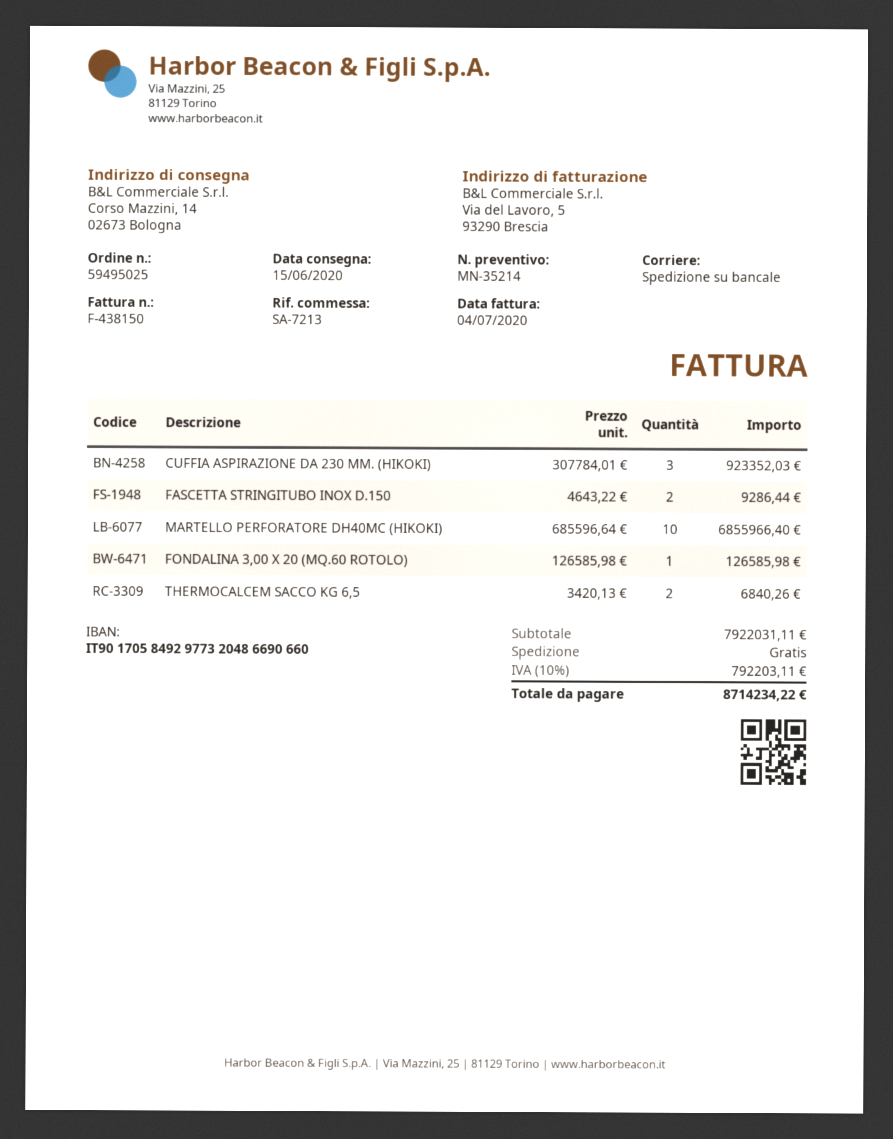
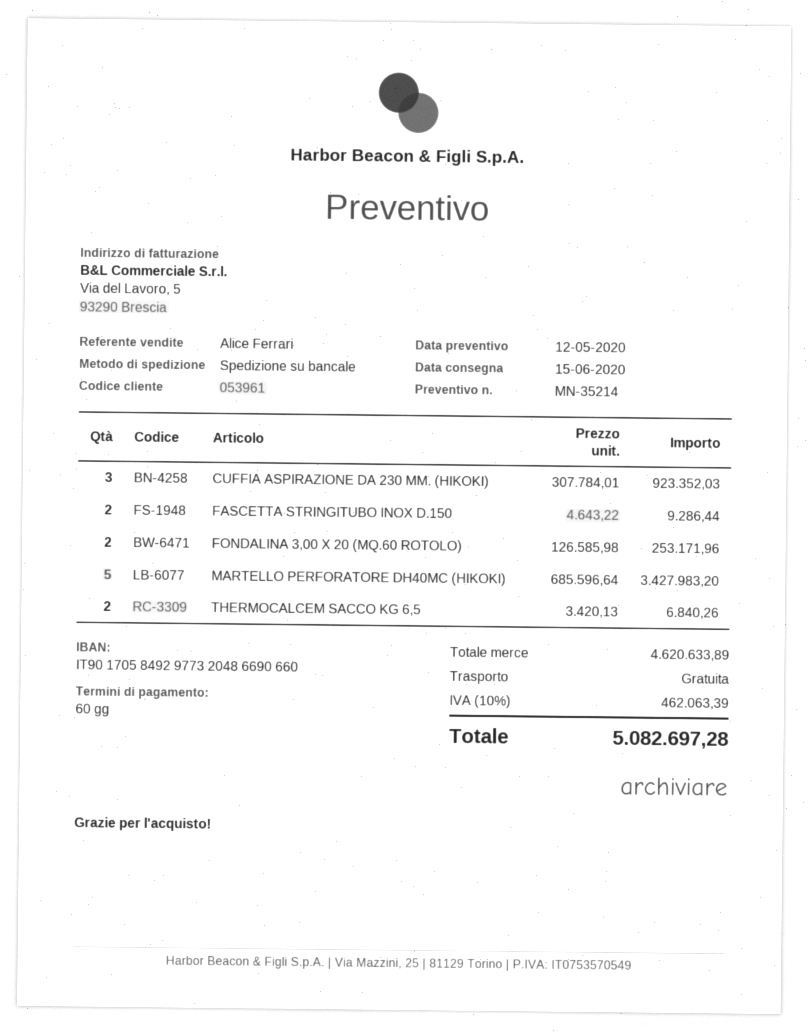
MARTELLO PERFORATORE DH40MC (HIKOKI): 10 x 685596.64 = 6855966.40 -> 5 x 685596.64 = 3427983.20
FONDALINA 3,00 X 20 (MQ.60 ROTOLO): 1 x 126585.98 = 126585.98 -> 2 x 126585.98 = 253171.96
subtotal: 7922031.11 -> 4620633.89
tax: 10% = 792203.11 -> 10% = 462063.39
total: 8714234.22 -> 5082697.28

